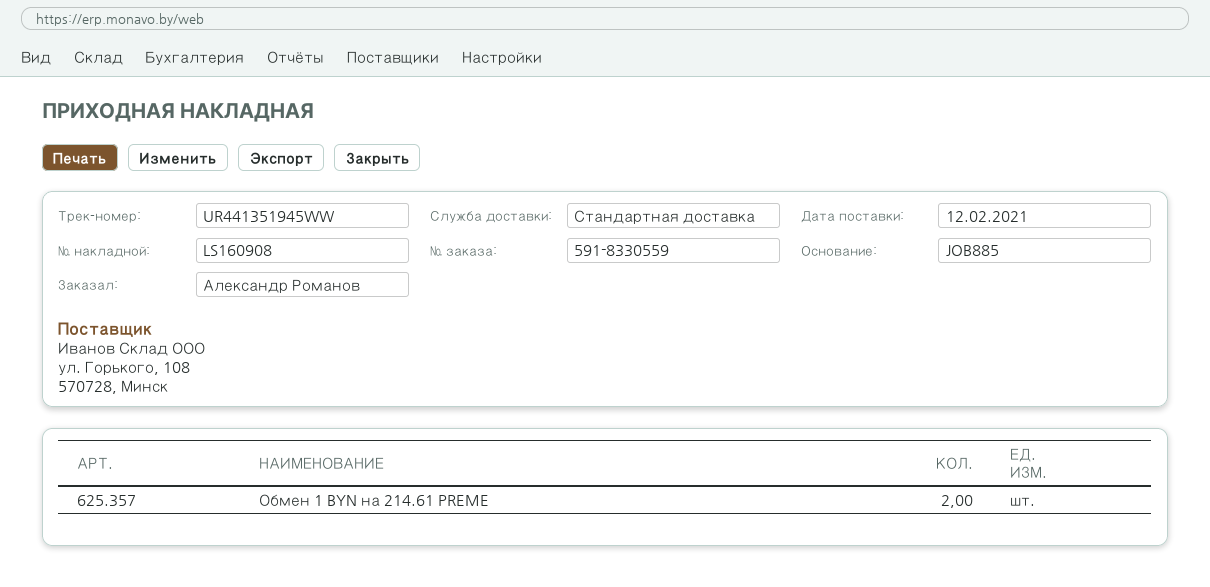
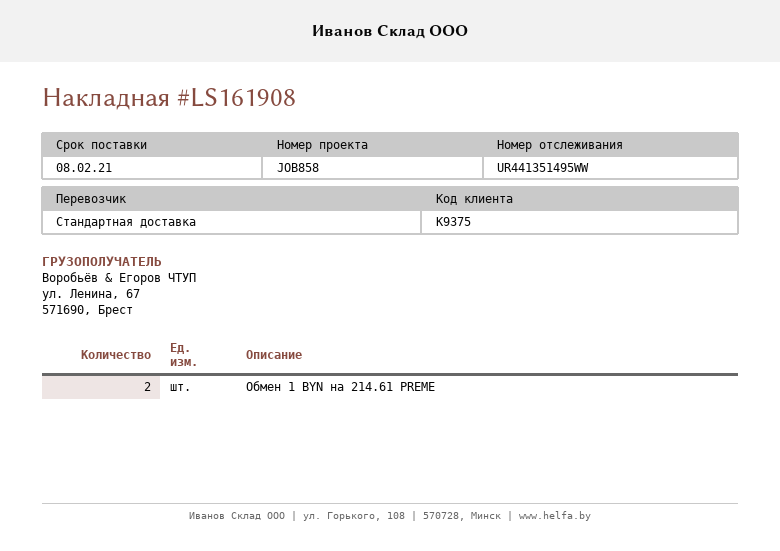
delivery note number: LS160908 -> LS161908
delivery date: 2021-02-12 -> 2021-02-08
reference: JOB885 -> JOB858
tracking number: UR441351945WW -> UR441351495WW

